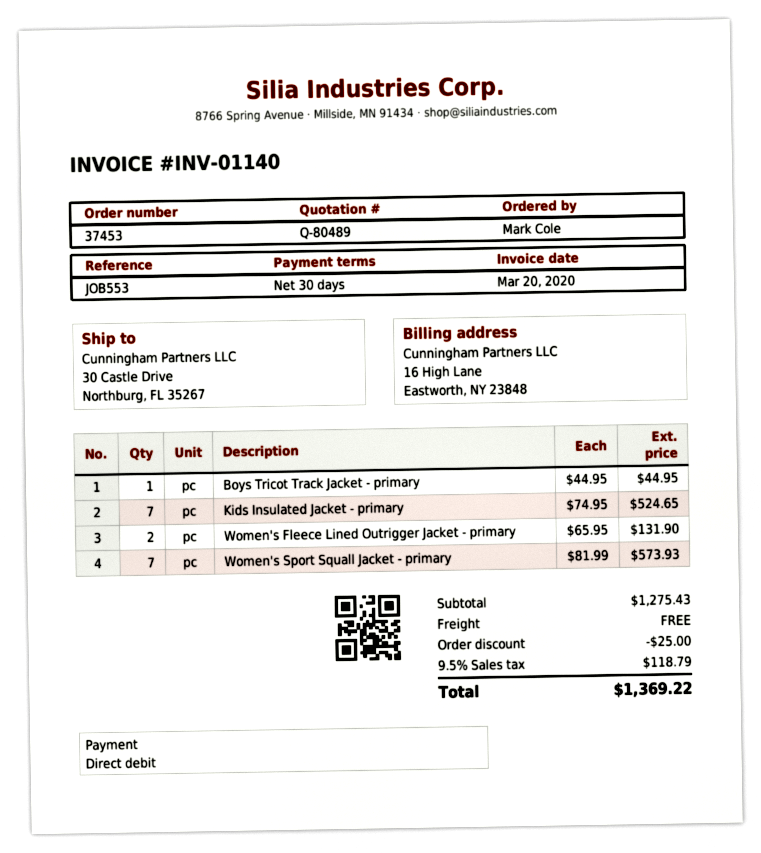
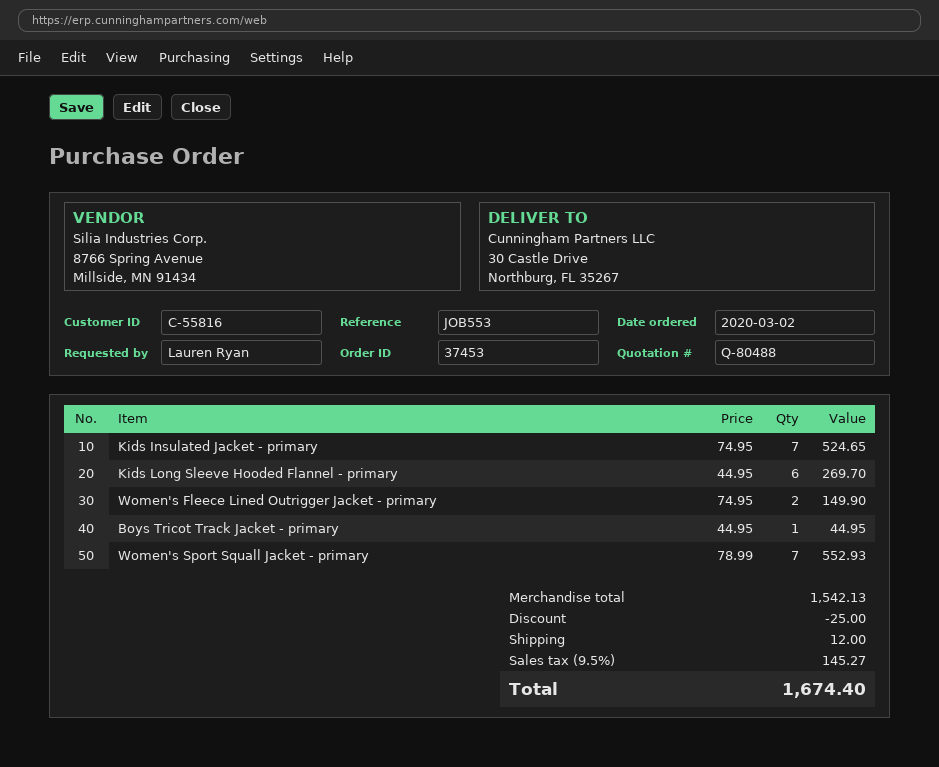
quote number: Q-80489 -> Q-80488
ordered by: Mark Cole -> Lauren Ryan
Women's Fleece Lined Outrigger Jacket - primary: 2 x 65.95 = 131.90 -> 2 x 74.95 = 149.90
Women's Sport Squall Jacket - primary: 7 x 81.99 = 573.93 -> 7 x 78.99 = 552.93
Kids Long Sleeve Hooded Flannel - primary: none -> 6 x 44.95 = 269.70
subtotal: 1275.43 -> 1542.13
shipping: 0.00 -> 12.00
tax: 9.5% = 118.79 -> 9.5% = 145.27
total: 1369.22 -> 1674.40

